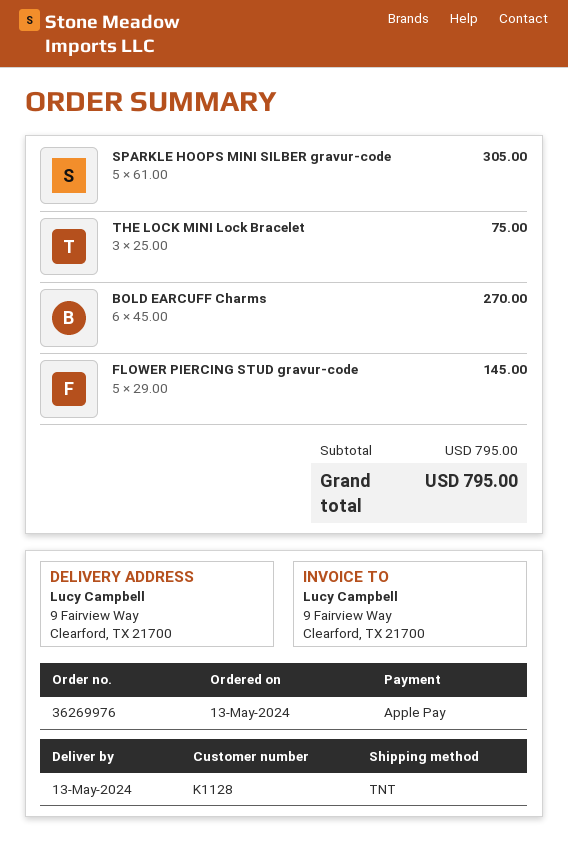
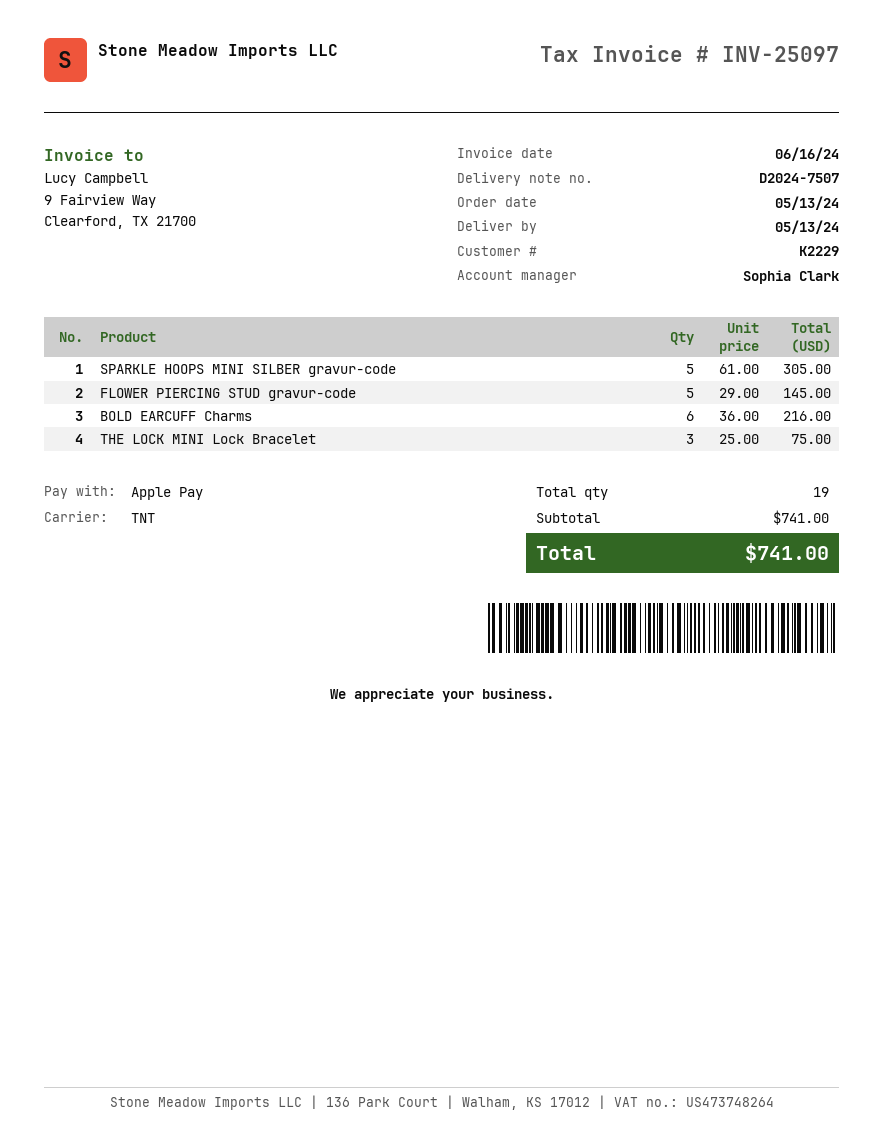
customer number: K1128 -> K2229
BOLD EARCUFF Charms: 6 x 45.00 = 270.00 -> 6 x 36.00 = 216.00
subtotal: 795.00 -> 741.00
total: 795.00 -> 741.00

